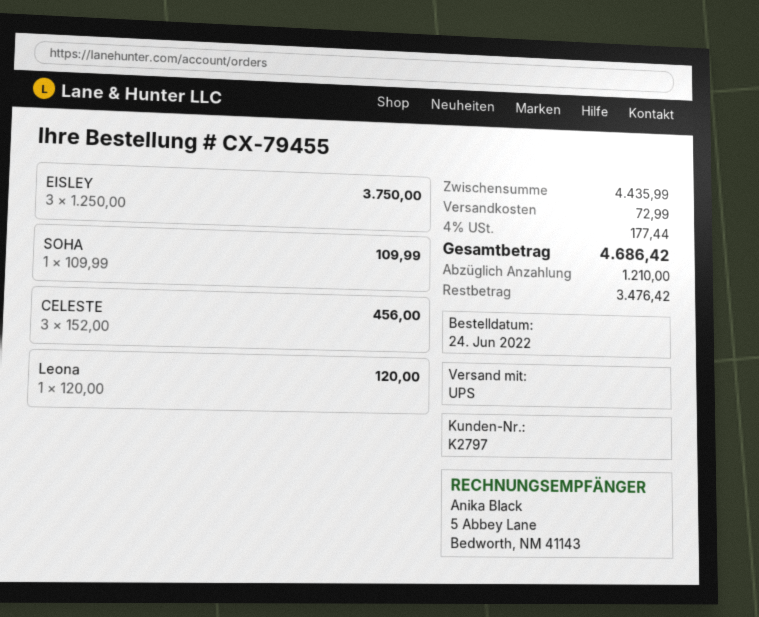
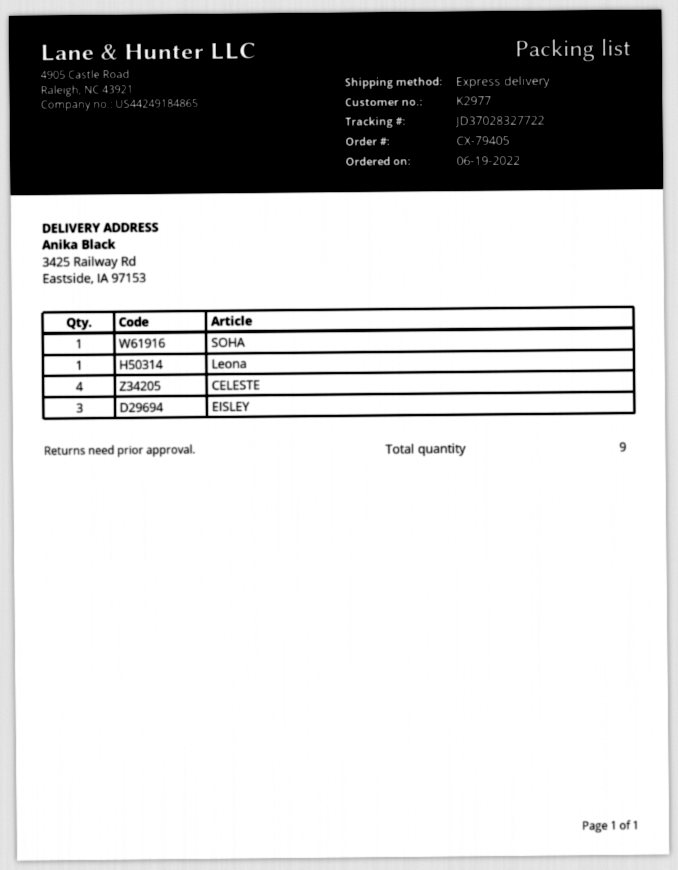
order number: CX-79455 -> CX-79405
order date: 2022-06-24 -> 2022-06-19
customer number: K2797 -> K2977
shipping method: UPS -> express
CELESTE: 3 -> 4

